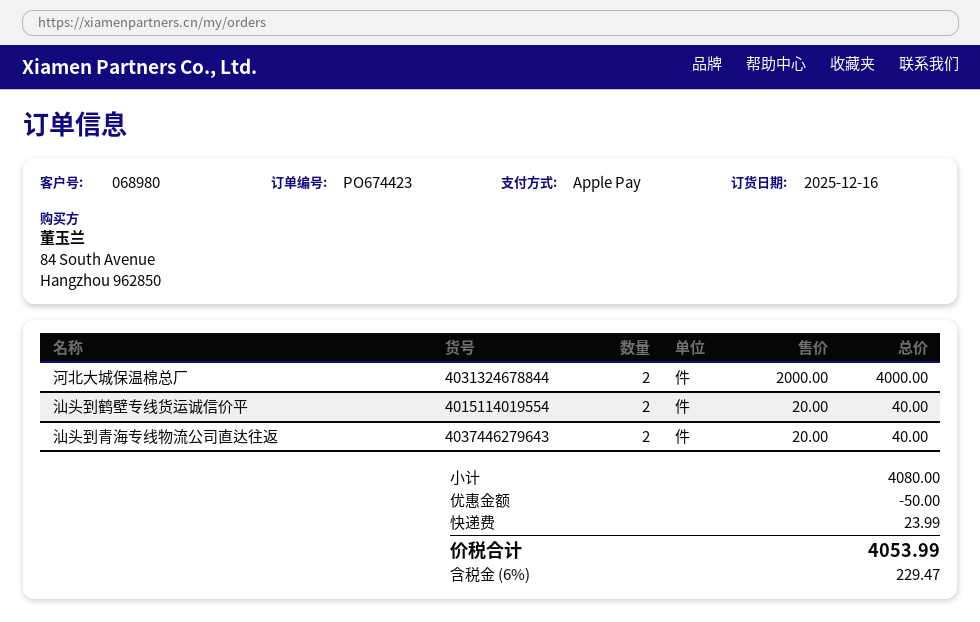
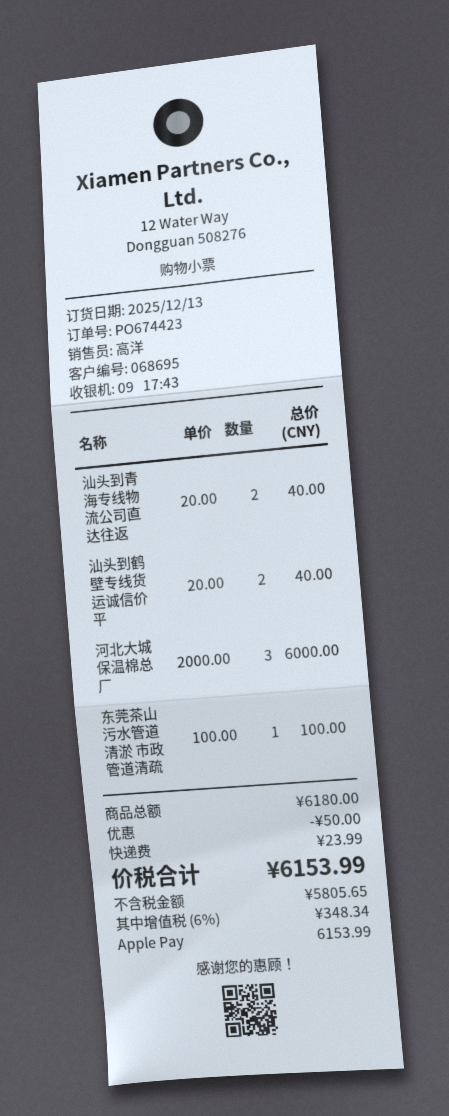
order date: 2025-12-16 -> 2025-12-13
customer number: 068980 -> 068695
河北大城保温棉总厂: 2 x 2000.00 = 4000.00 -> 3 x 2000.00 = 6000.00
东莞茶山污水管道清淤 市政管道清疏: none -> 1 x 100.00 = 100.00
subtotal: 4080.00 -> 6180.00
tax: 6% = 229.47 -> 6% = 348.34
total: 4053.99 -> 6153.99

